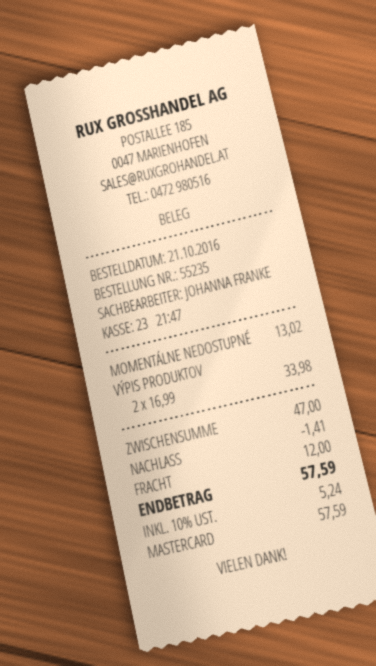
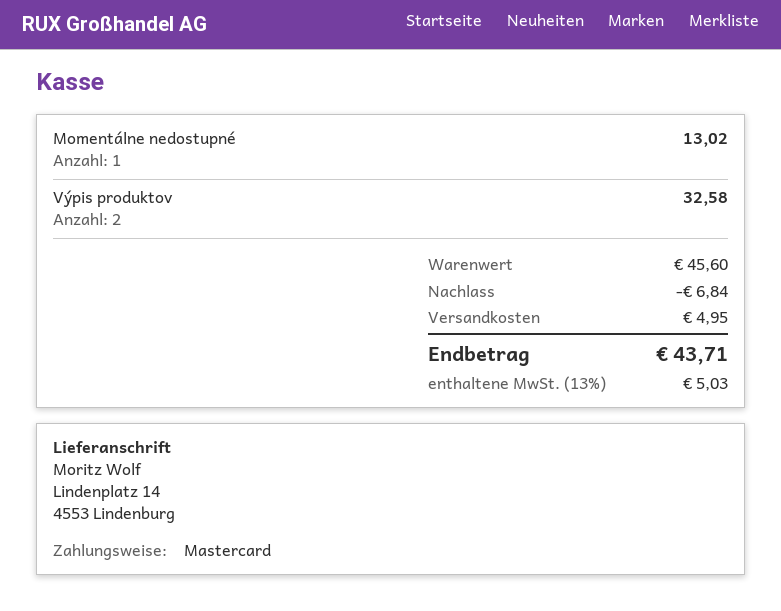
VÝPIS PRODUKTOV: 2 for 33.98 -> 2 for 32.58
subtotal: 47.00 -> 45.60
discount: 1.41 -> 6.84
shipping: 12.00 -> 4.95
tax: 10% = 5.24 -> 13% = 5.03
total: 57.59 -> 43.71

